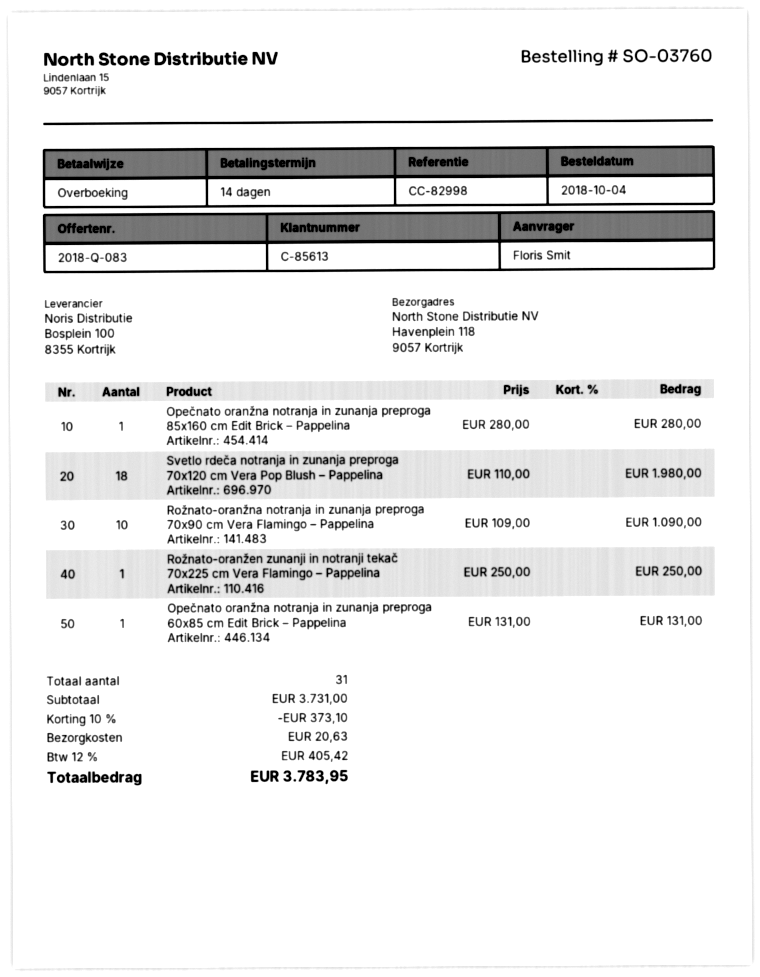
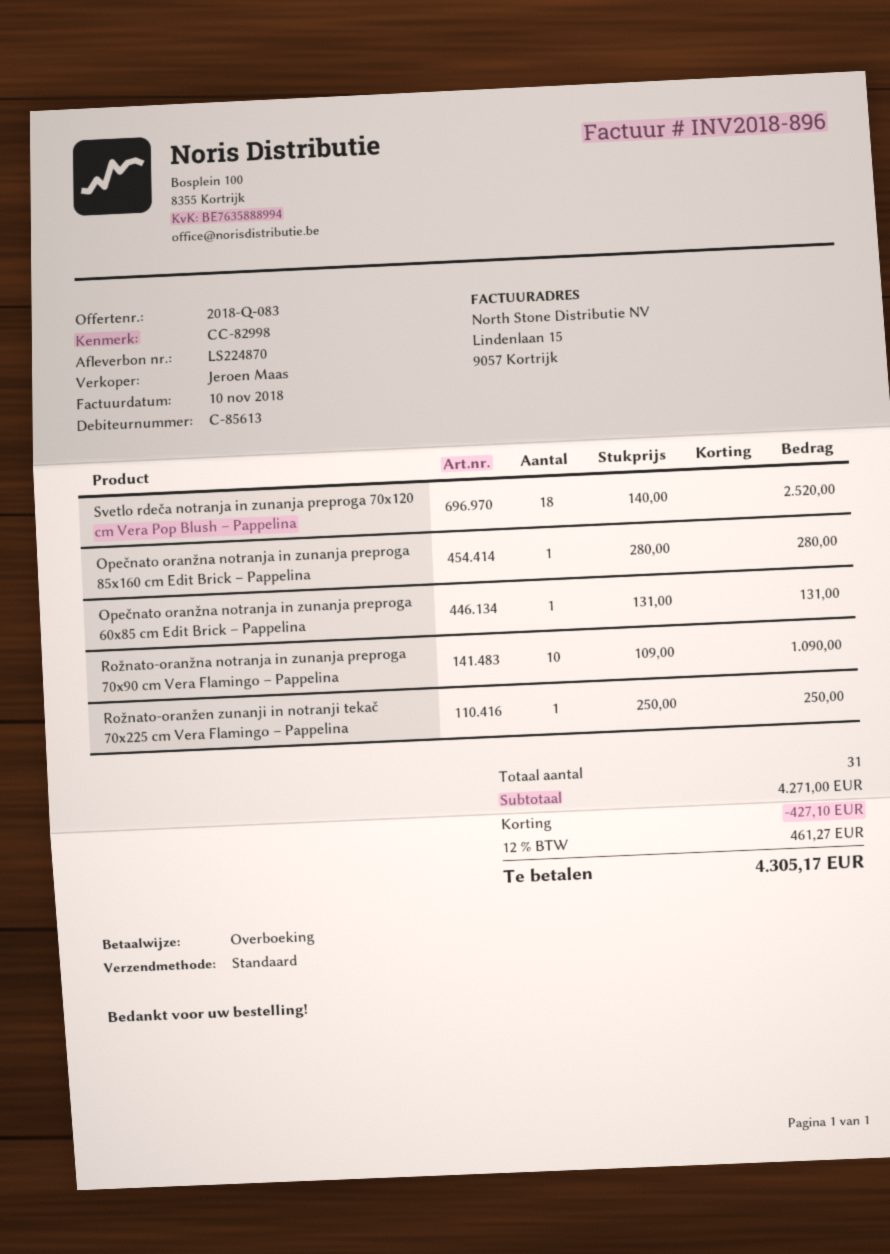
Svetlo rdeča notranja in zunanja preproga 70x120 cm Vera Pop Blush – Pappelina: 18 x 110.00 = 1980.00 -> 18 x 140.00 = 2520.00
subtotal: 3731.00 -> 4271.00
discount: 373.10 -> 427.10
shipping: 20.63 -> none
tax: 12% = 405.42 -> 12% = 461.27
total: 3783.95 -> 4305.17

